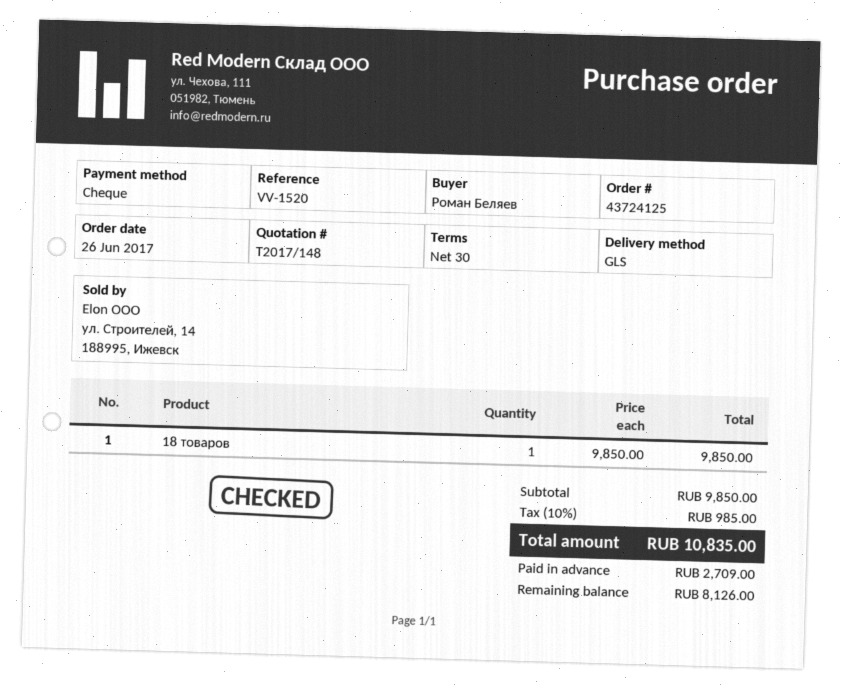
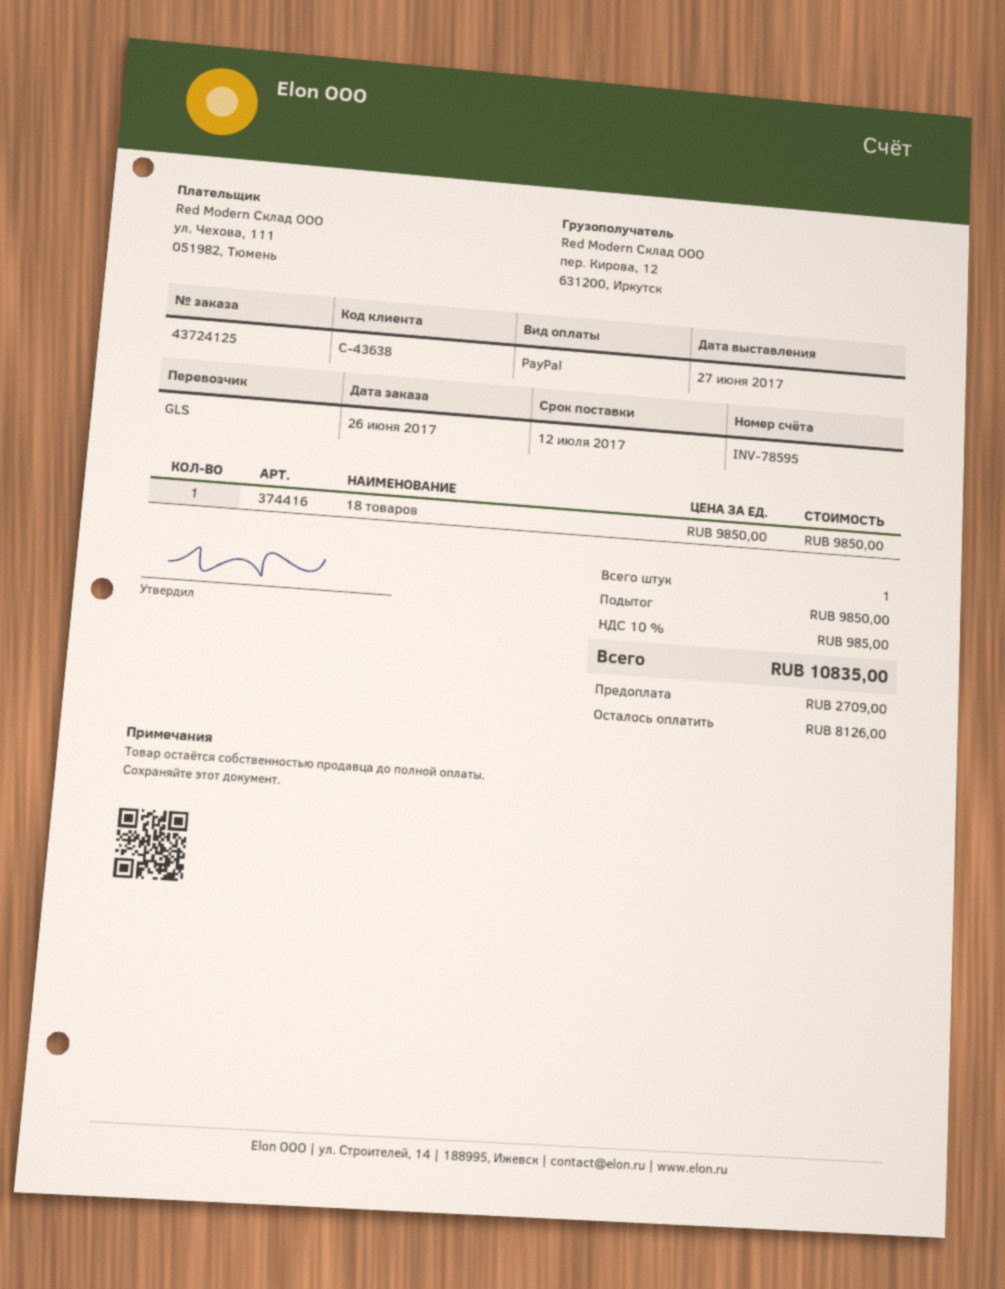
payment method: cheque -> PayPal

